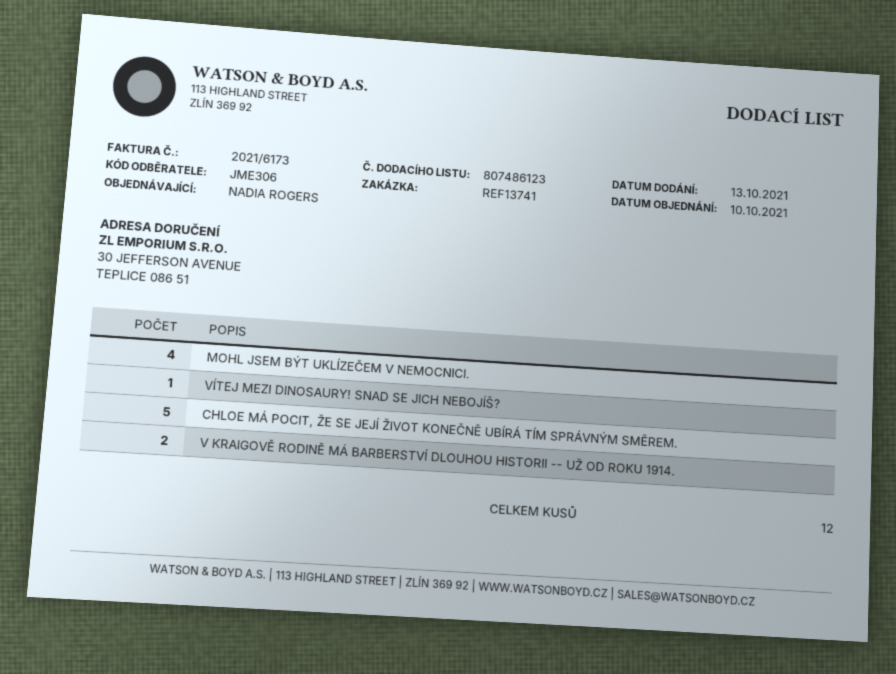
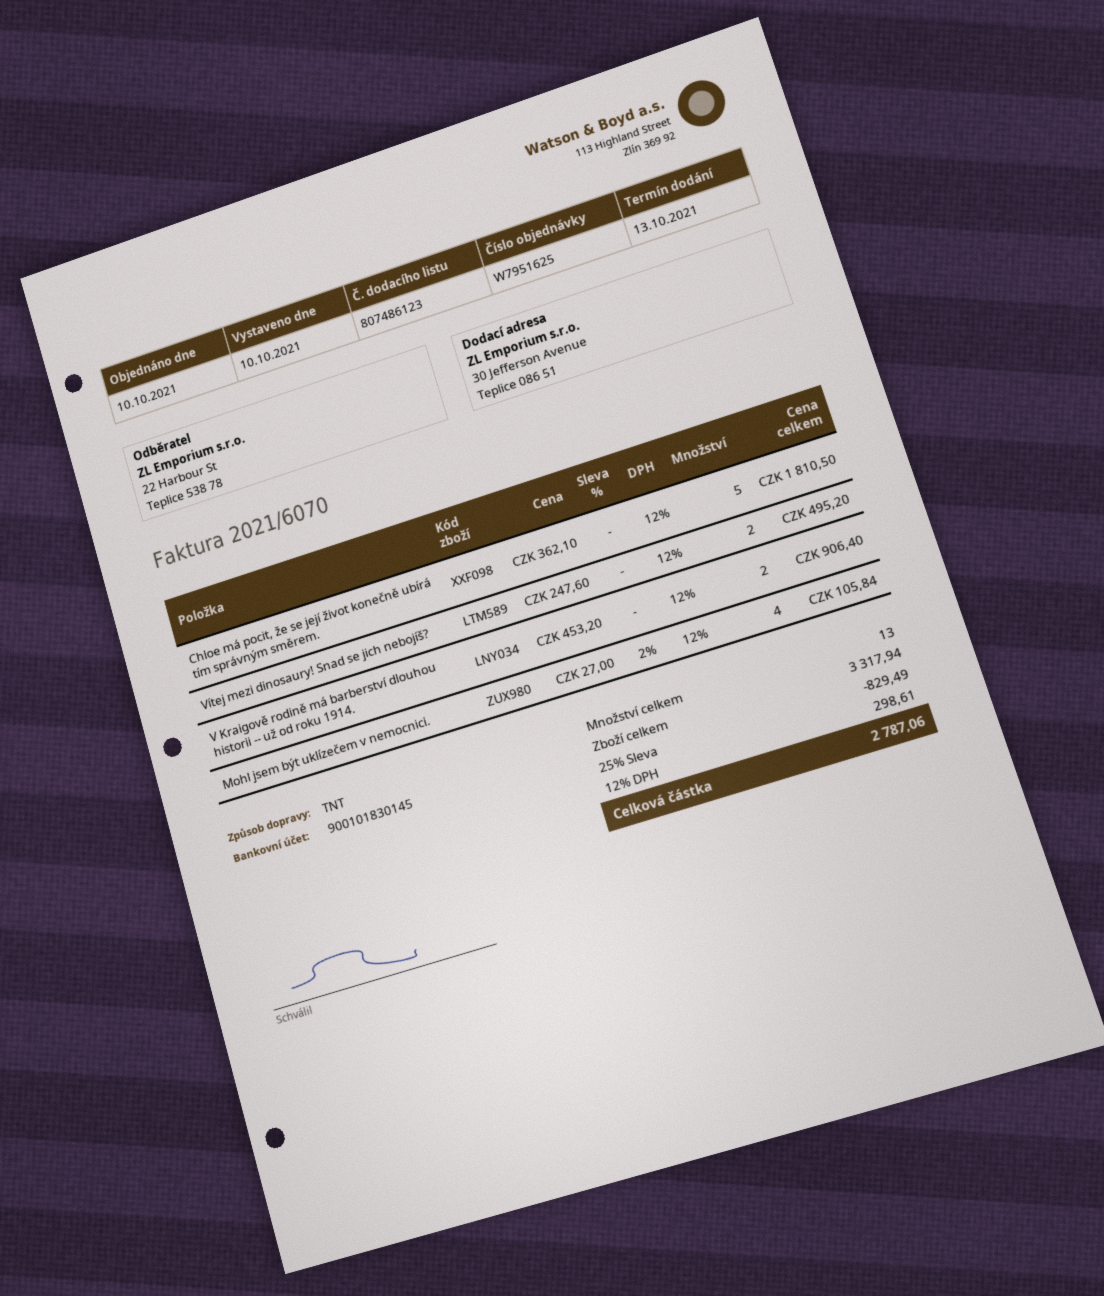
invoice number: 2021/6173 -> 2021/6070
VÍTEJ MEZI DINOSAURY! SNAD SE JICH NEBOJÍŠ?: 1 -> 2
total quantity: 12 -> 13

